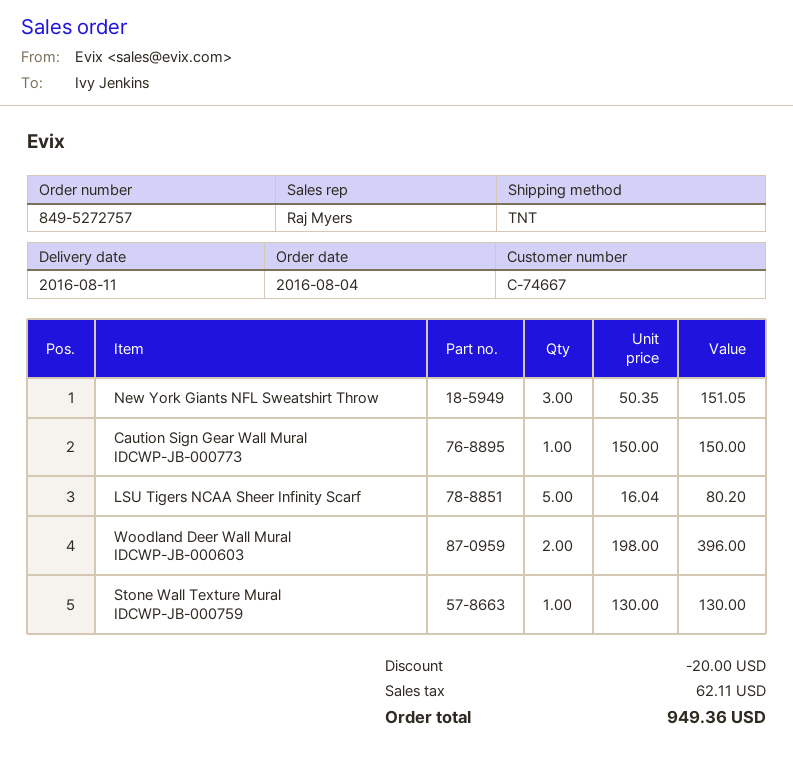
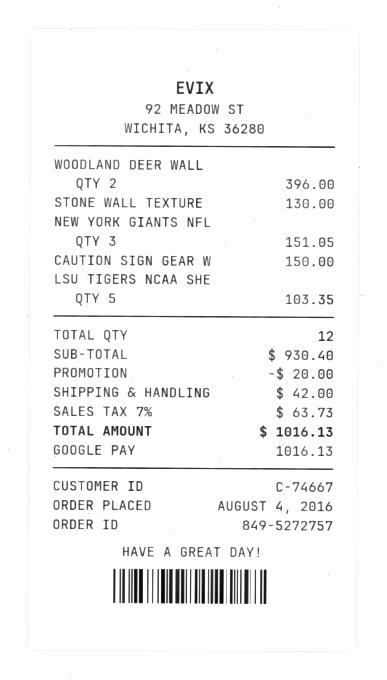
LSU Tigers NCAA Sheer Infinity Scarf: 5 for 80.20 -> 5 for 103.35
shipping: none -> 42.00
tax: 62.11 -> 63.73
total: 949.36 -> 1016.13

